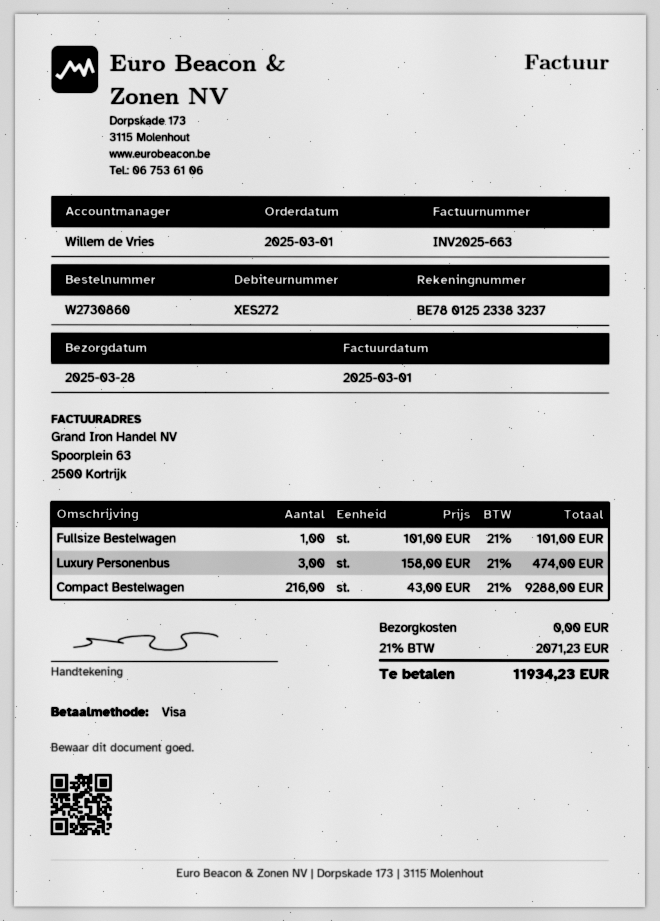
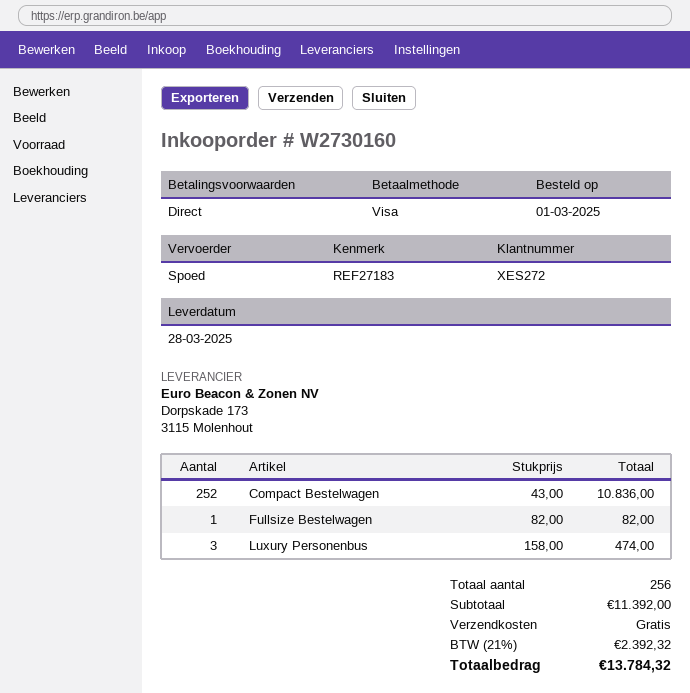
order number: W2730860 -> W2730160
Fullsize Bestelwagen: 1 x 101.00 = 101.00 -> 1 x 82.00 = 82.00
Compact Bestelwagen: 216 x 43.00 = 9288.00 -> 252 x 43.00 = 10836.00
tax: 21% = 2071.23 -> 21% = 2392.32
total: 11934.23 -> 13784.32

